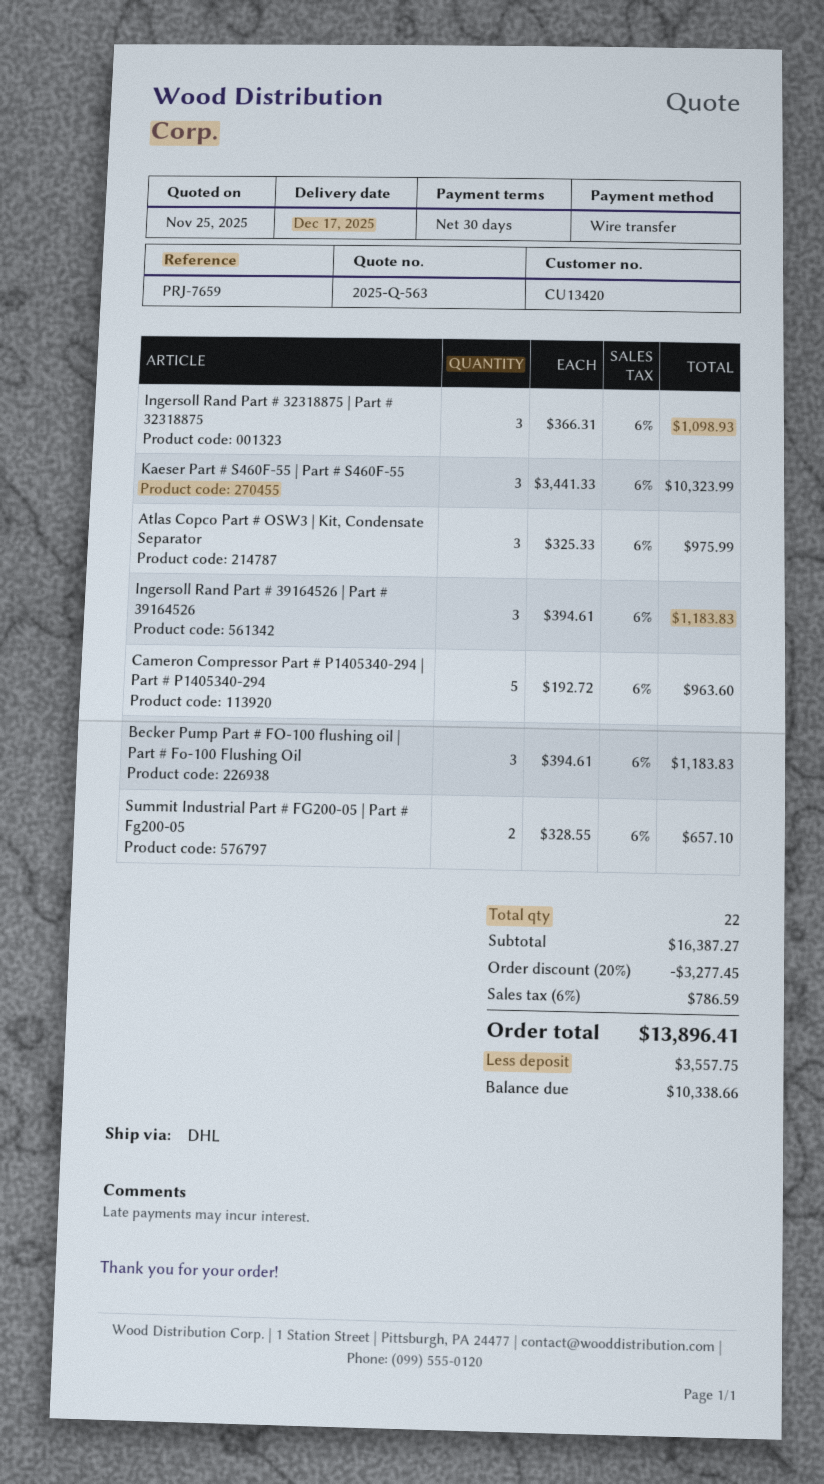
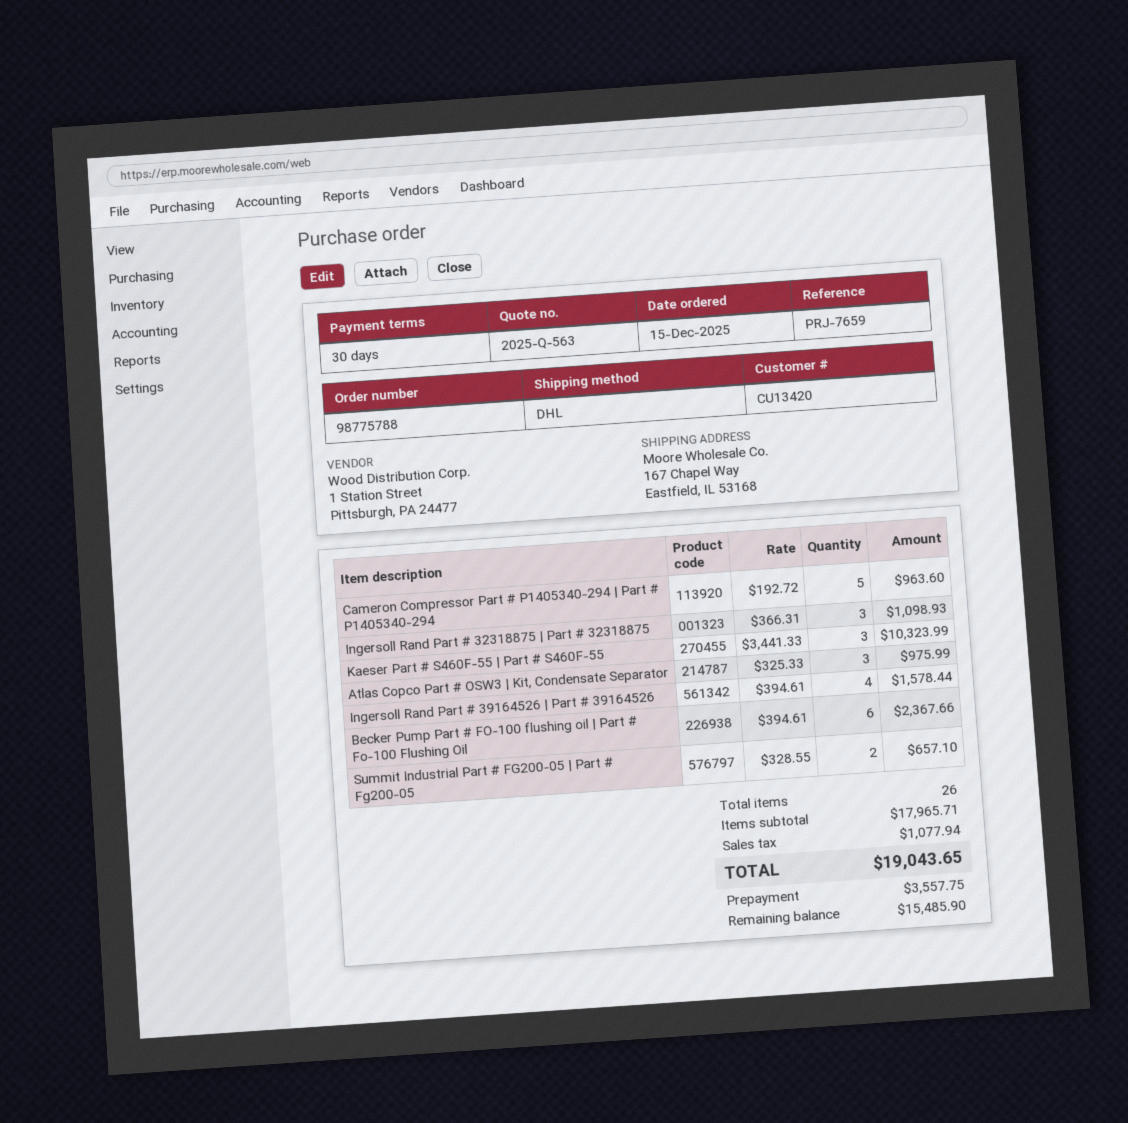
Ingersoll Rand Part # 39164526 | Part # 39164526: 3 x 394.61 = 1183.83 -> 4 x 394.61 = 1578.44
Becker Pump Part # FO-100 flushing oil | Part # Fo-100 Flushing Oil: 3 x 394.61 = 1183.83 -> 6 x 394.61 = 2367.66
total quantity: 22 -> 26
subtotal: 16387.27 -> 17965.71
discount: 20% = 3277.45 -> none
tax: 786.59 -> 1077.94
total: 13896.41 -> 19043.65
balance: 10338.66 -> 15485.90

